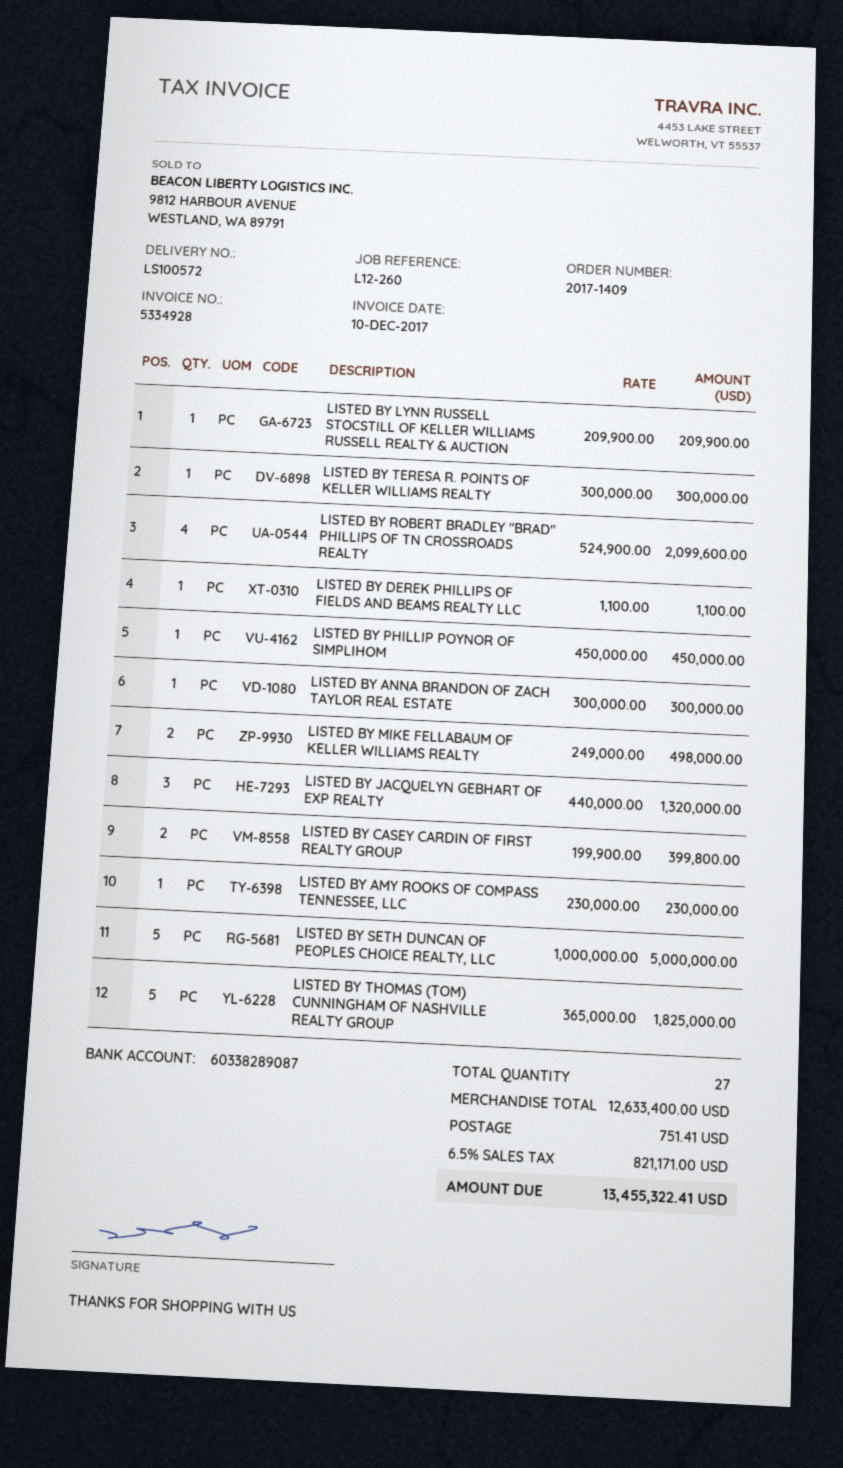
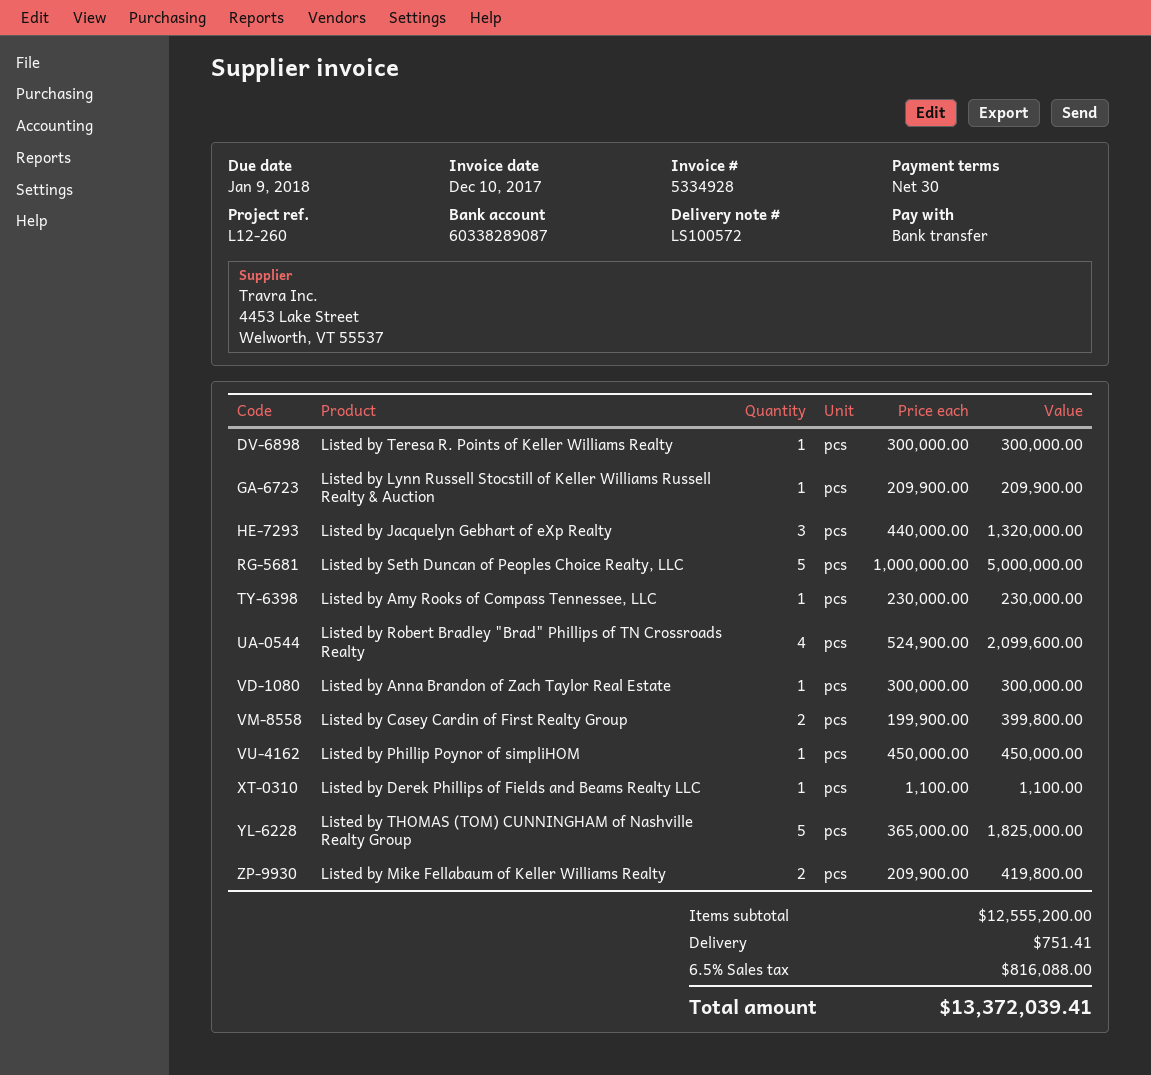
LISTED BY MIKE FELLABAUM OF KELLER WILLIAMS REALTY: 2 x 249000.00 = 498000.00 -> 2 x 209900.00 = 419800.00
subtotal: 12633400.00 -> 12555200.00
tax: 6.5% = 821171.00 -> 6.5% = 816088.00
total: 13455322.41 -> 13372039.41

